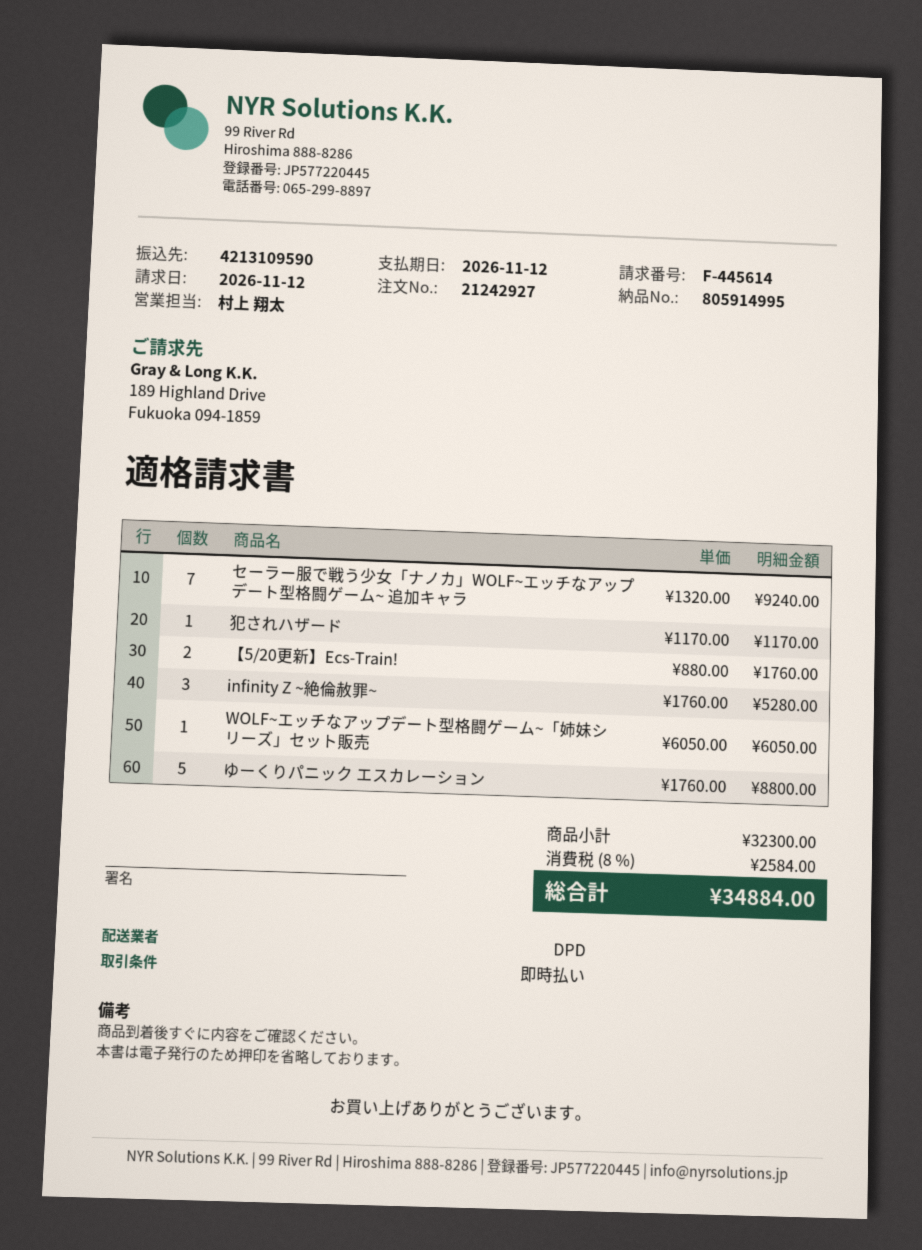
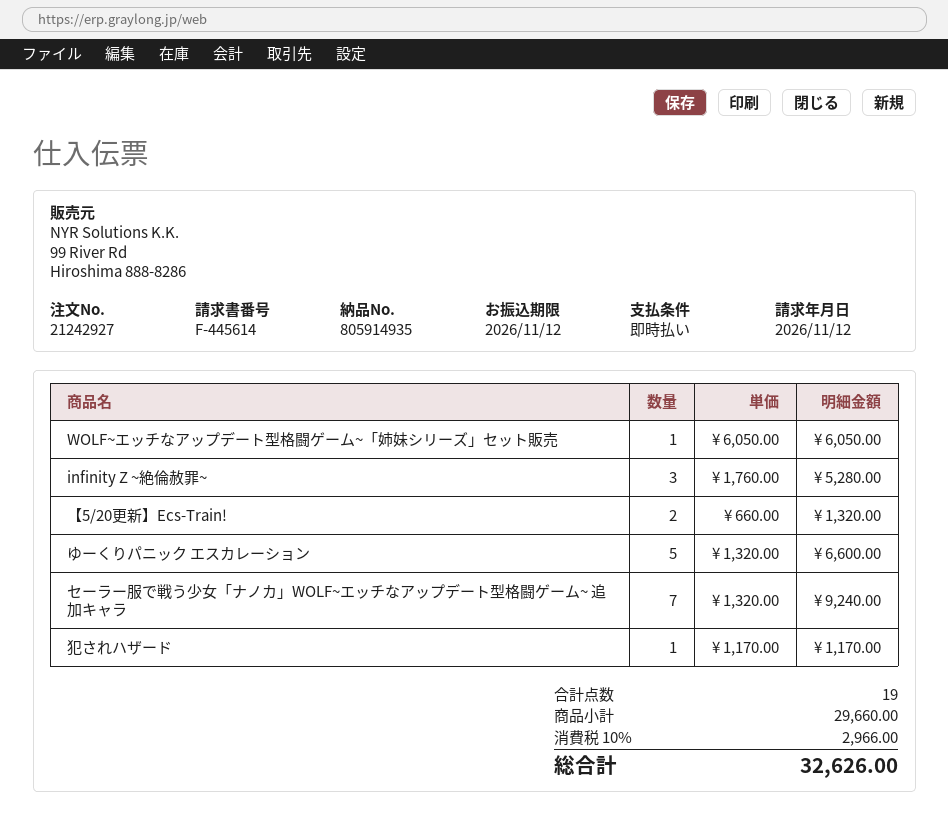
delivery note number: 805914995 -> 805914935
【5/20更新】Ecs-Train!: 2 x 880.00 = 1760.00 -> 2 x 660.00 = 1320.00
ゆーくりパニック エスカレーション: 5 x 1760.00 = 8800.00 -> 5 x 1320.00 = 6600.00
subtotal: 32300.00 -> 29660.00
tax: 8% = 2584.00 -> 10% = 2966.00
total: 34884.00 -> 32626.00

